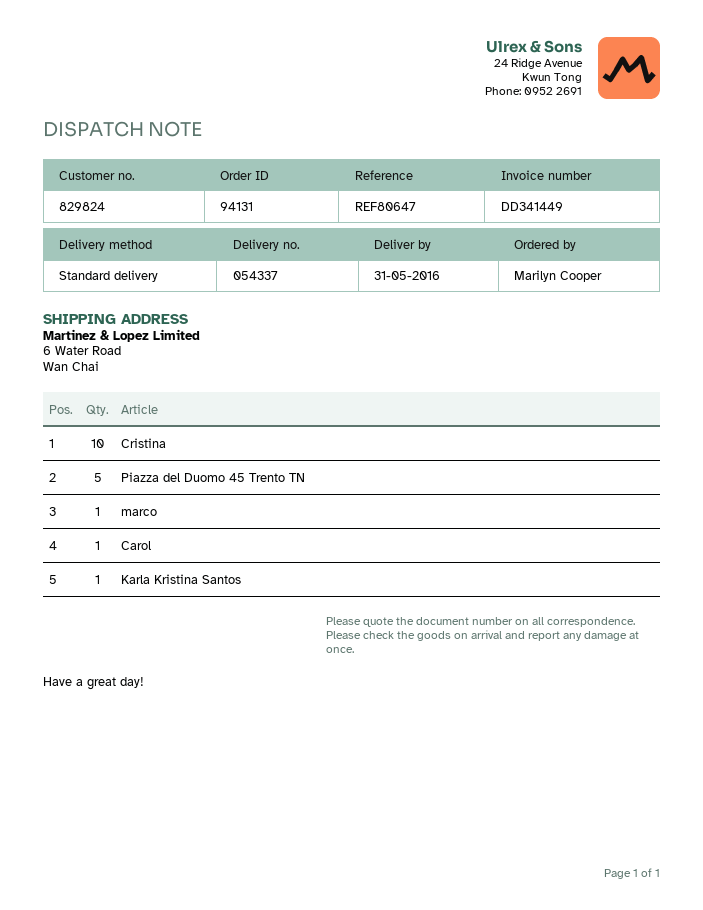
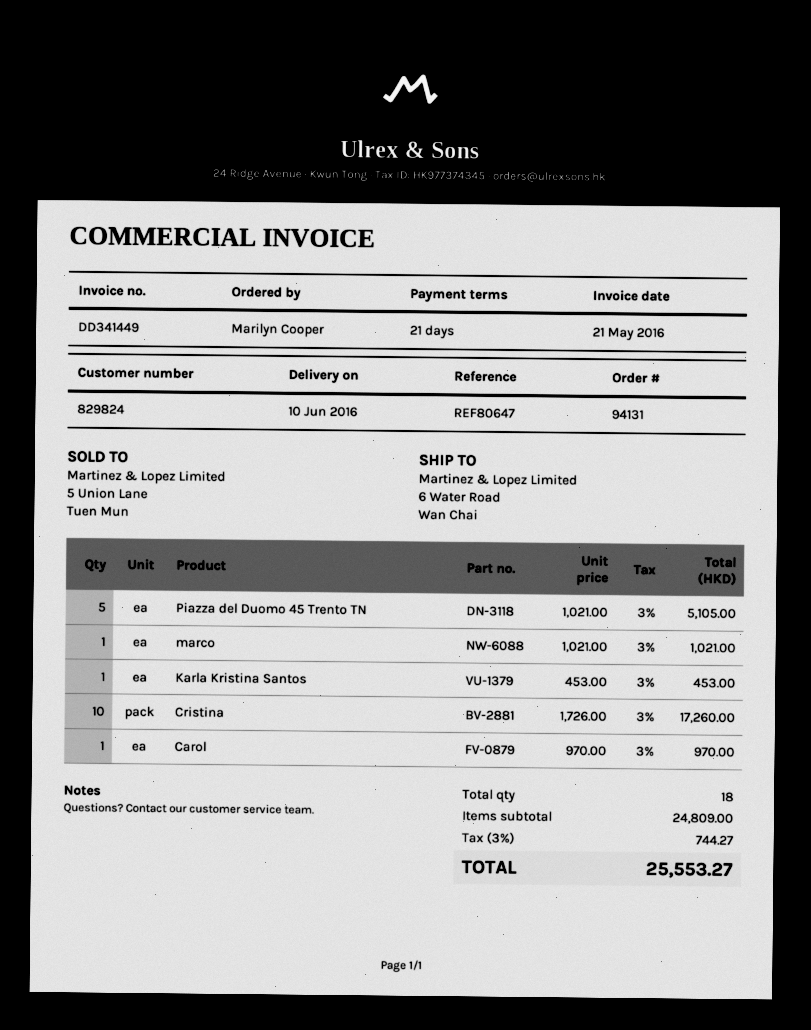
delivery date: 2016-05-31 -> 2016-06-10

